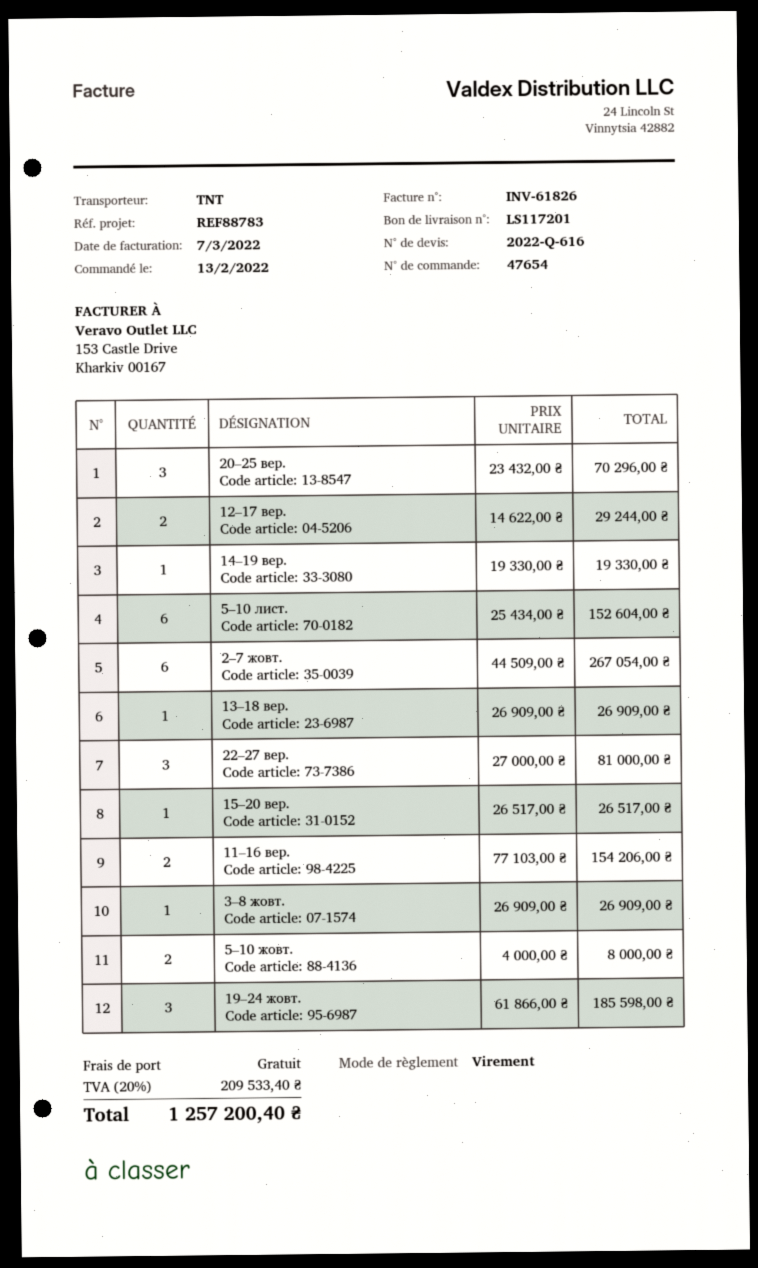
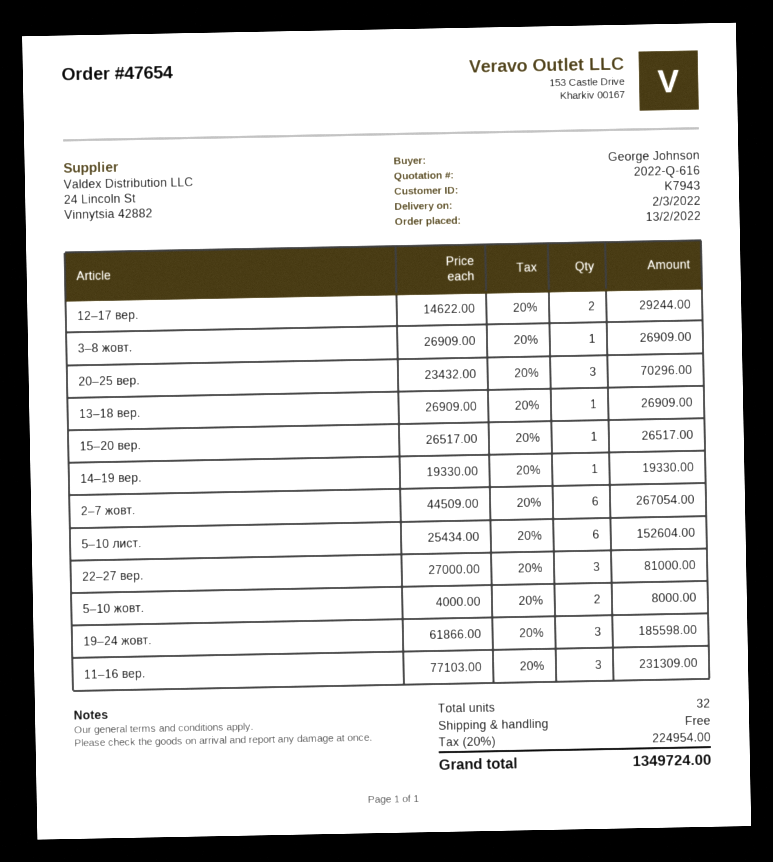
11–16 вер.: 2 x 77103.00 = 154206.00 -> 3 x 77103.00 = 231309.00
tax: 20% = 209533.40 -> 20% = 224954.00
total: 1257200.40 -> 1349724.00

